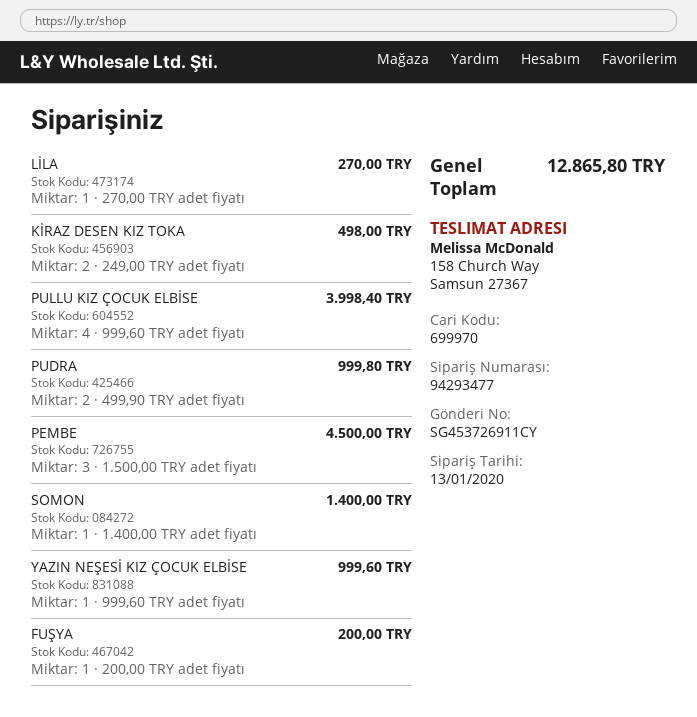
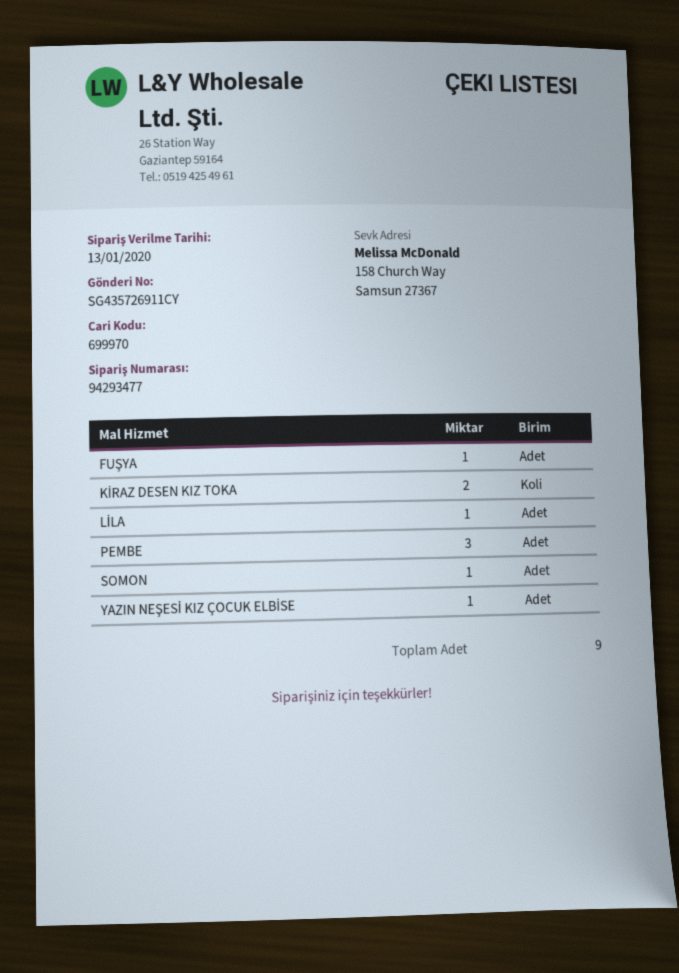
tracking number: SG453726911CY -> SG435726911CY
PULLU KIZ ÇOCUK ELBİSE: 4 -> none
PUDRA: 2 -> none

